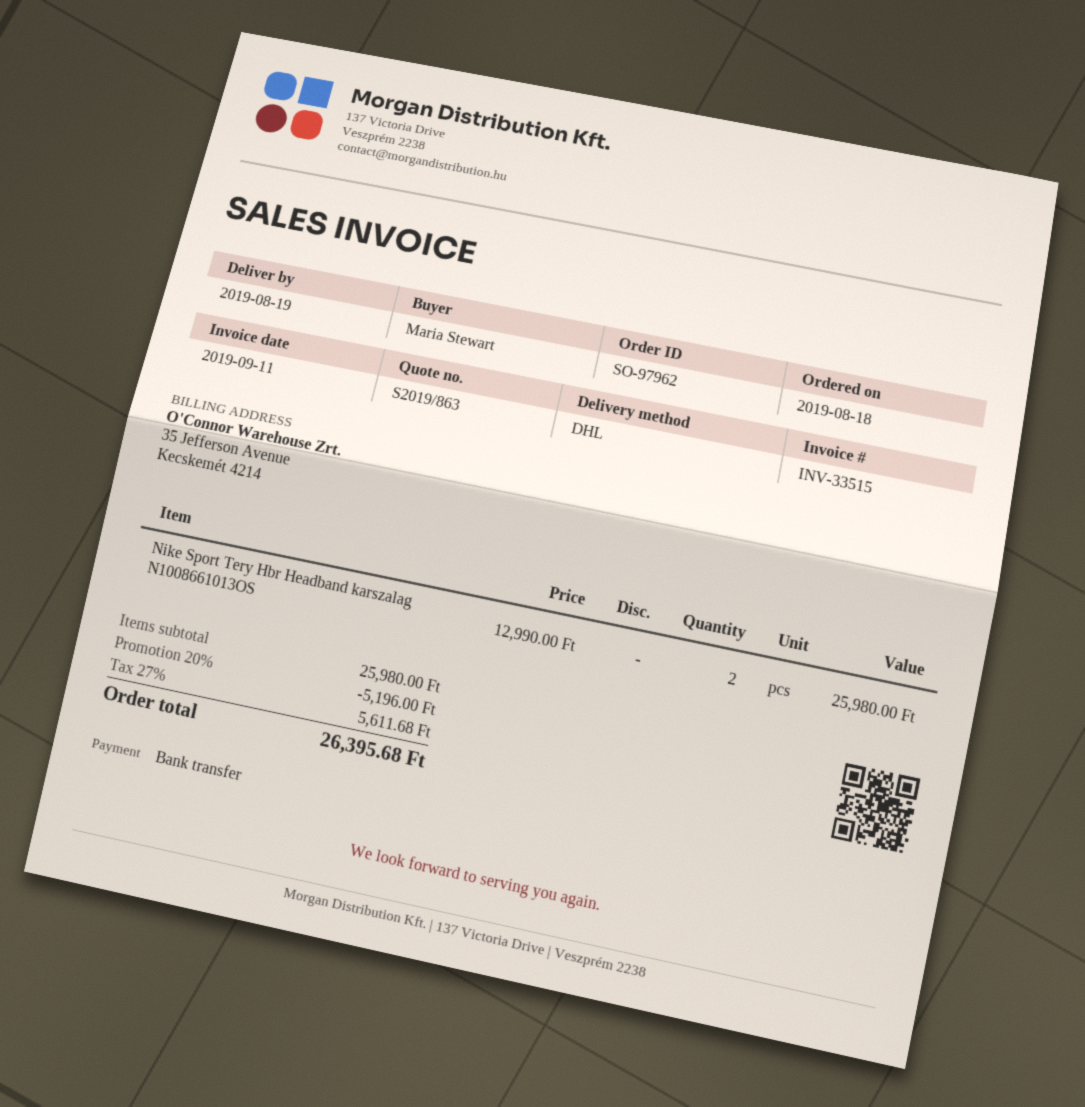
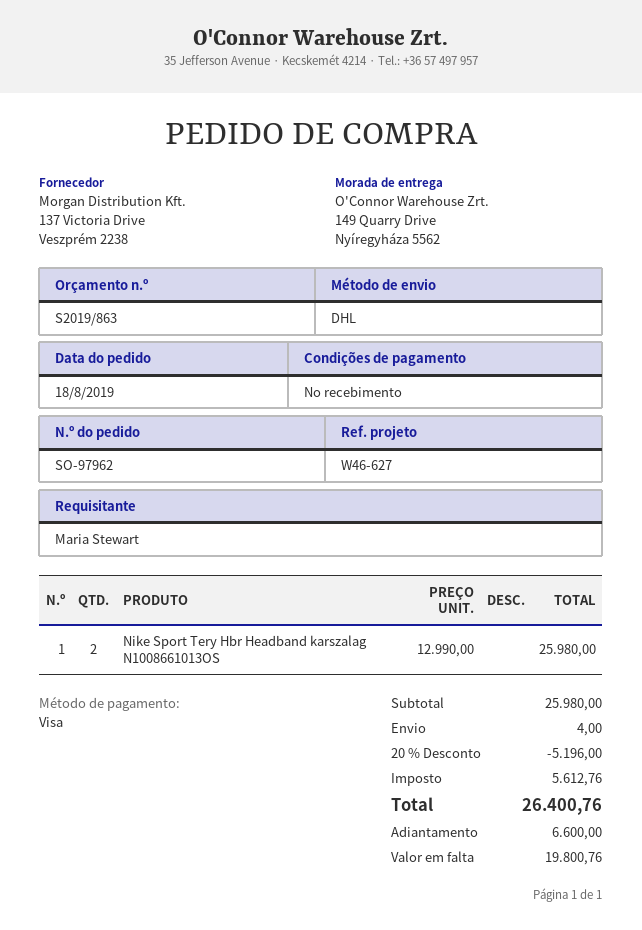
payment method: bank transfer -> Visa
shipping: none -> 4.00
tax: 5611.68 -> 5612.76
total: 26395.68 -> 26400.76

